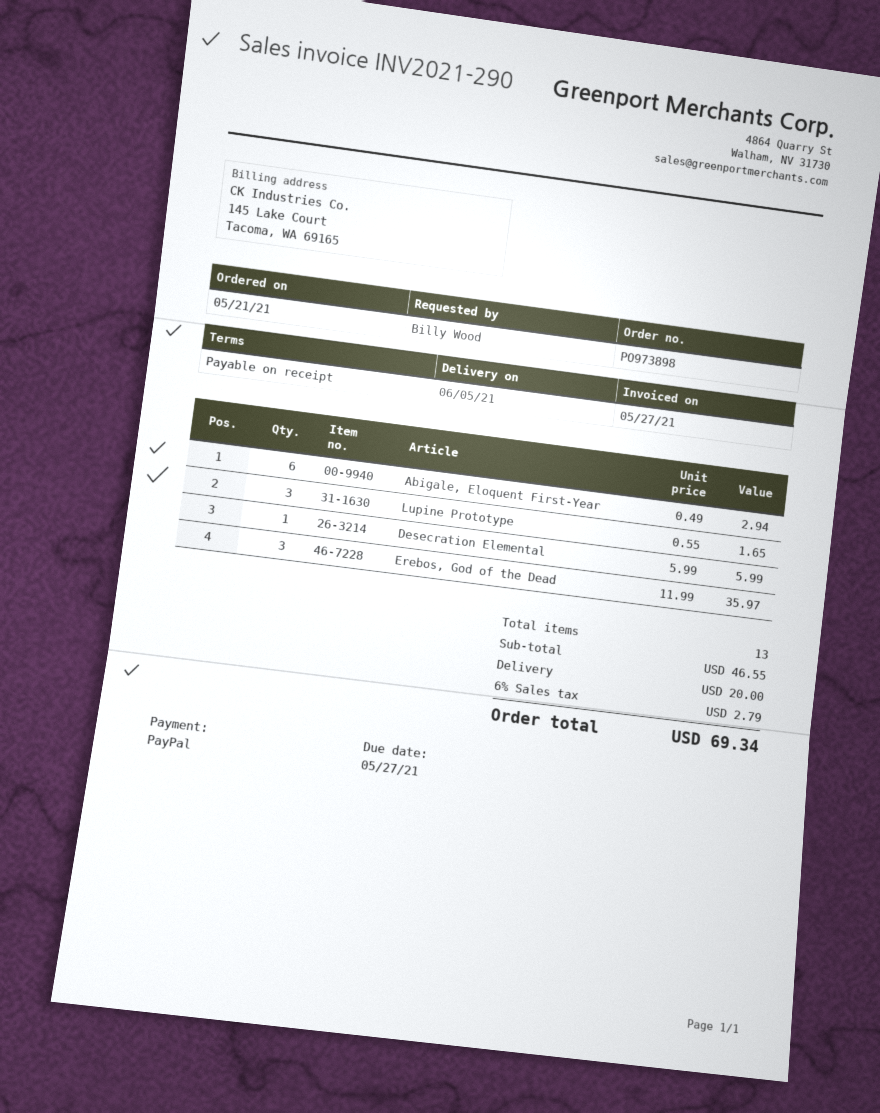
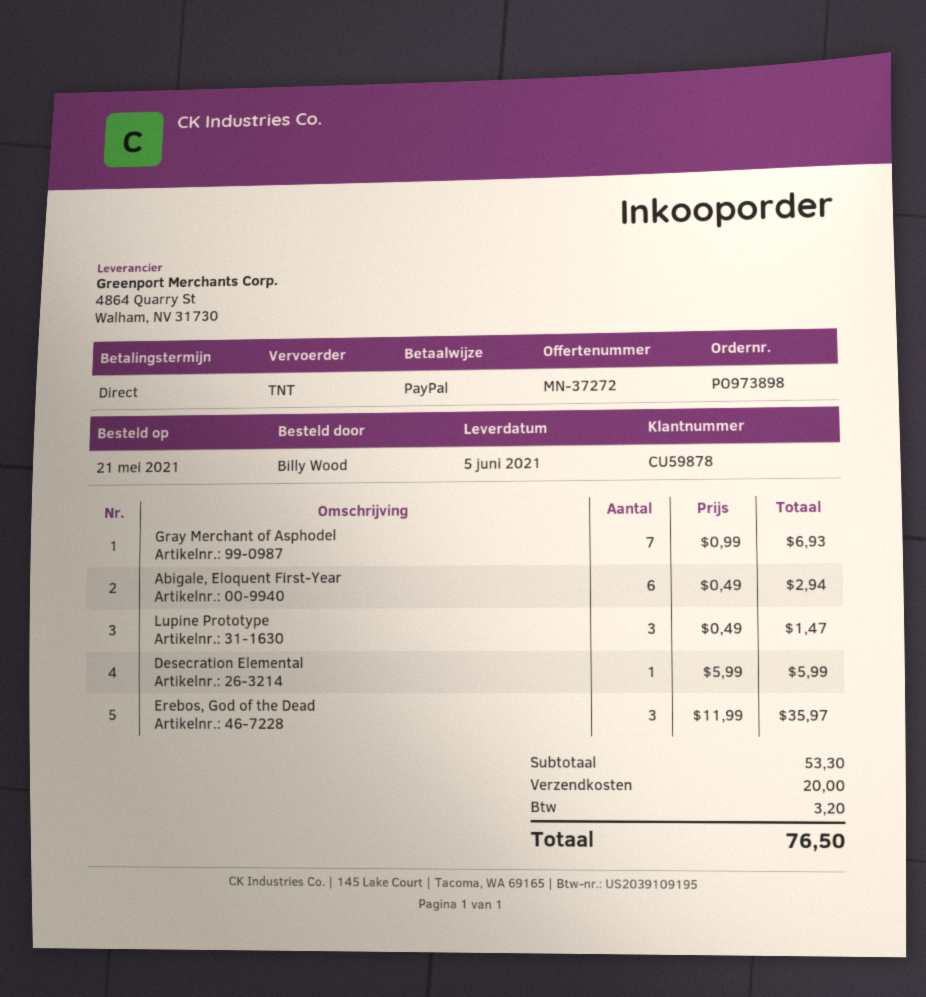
Lupine Prototype: 3 x 0.55 = 1.65 -> 3 x 0.49 = 1.47
Gray Merchant of Asphodel: none -> 7 x 0.99 = 6.93
subtotal: 46.55 -> 53.30
tax: 2.79 -> 3.20
total: 69.34 -> 76.50

